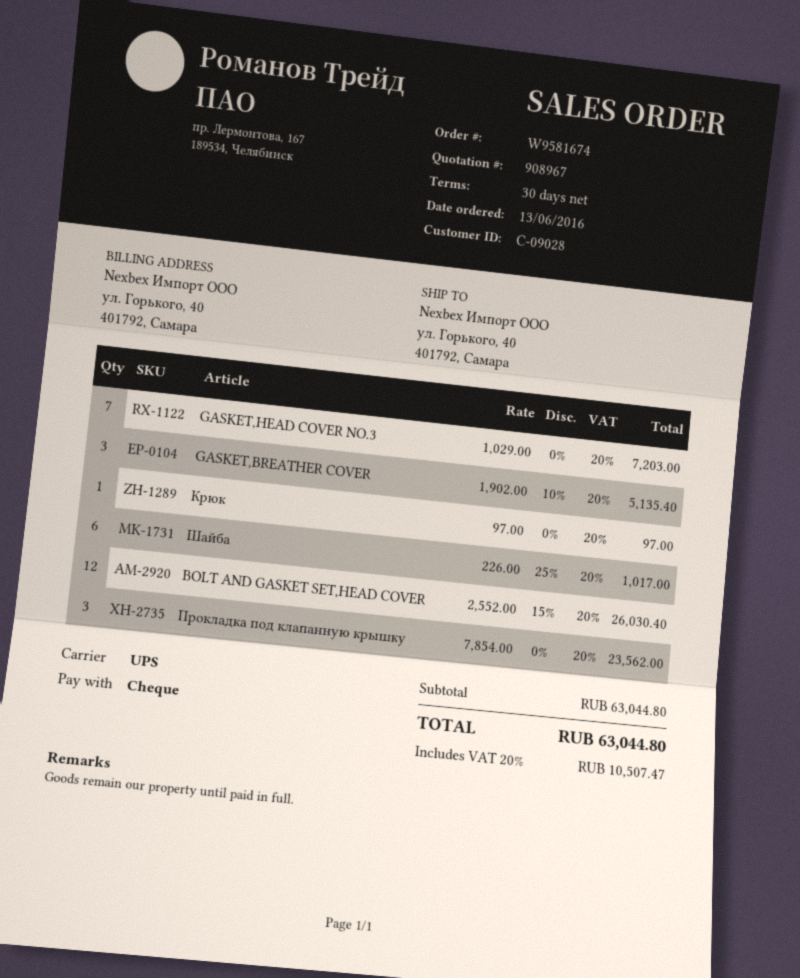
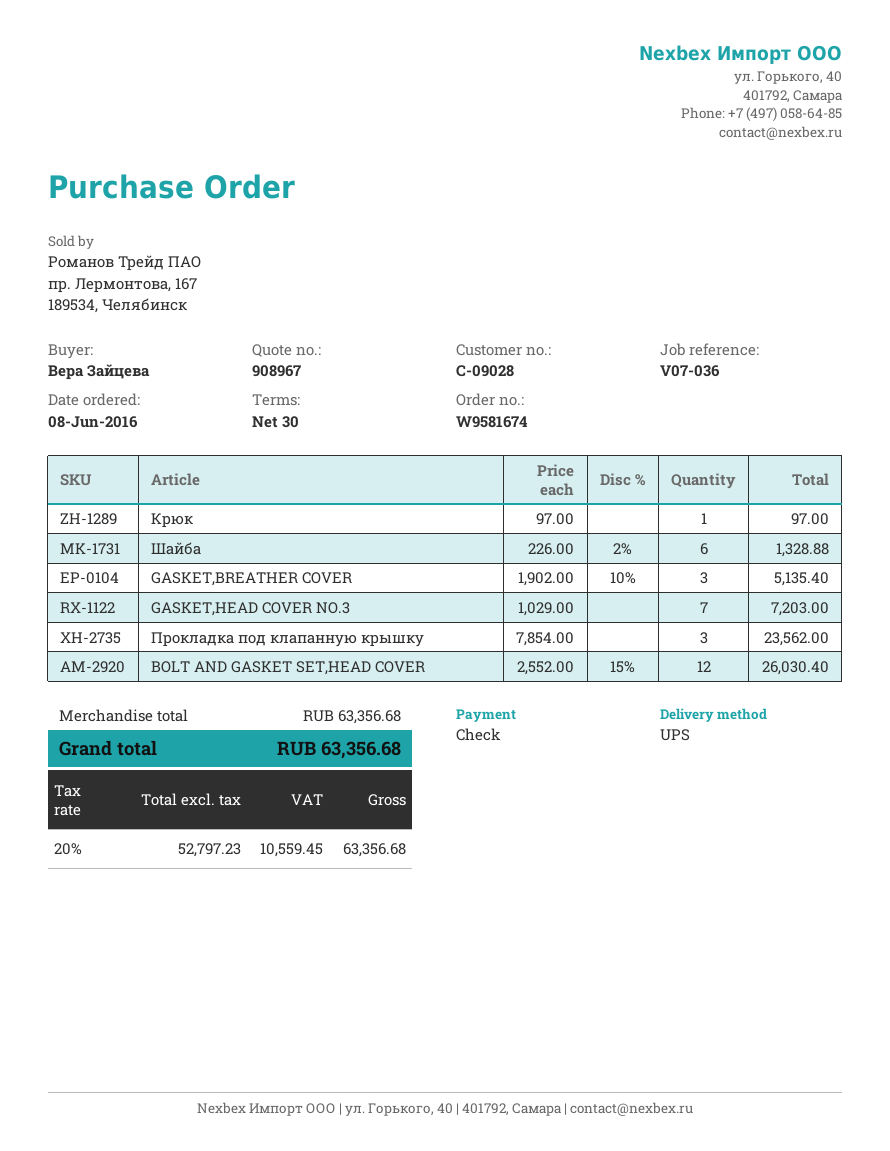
order date: 2016-06-13 -> 2016-06-08
Шайба: 6 x 226.00 - 25% = 1017.00 -> 6 x 226.00 - 2% = 1328.88
subtotal: 63044.80 -> 63356.68
tax: 20% = 10507.47 -> 20% = 10559.45
total: 63044.80 -> 63356.68

